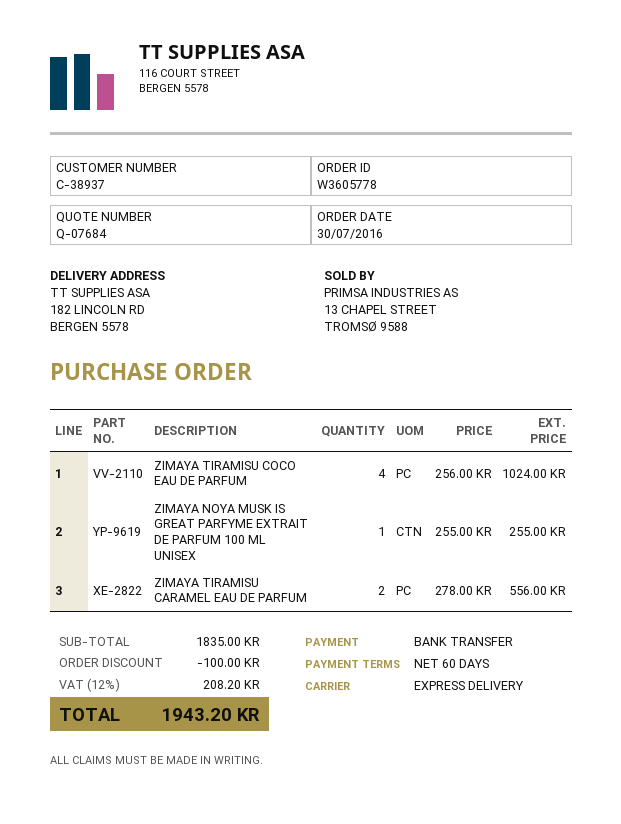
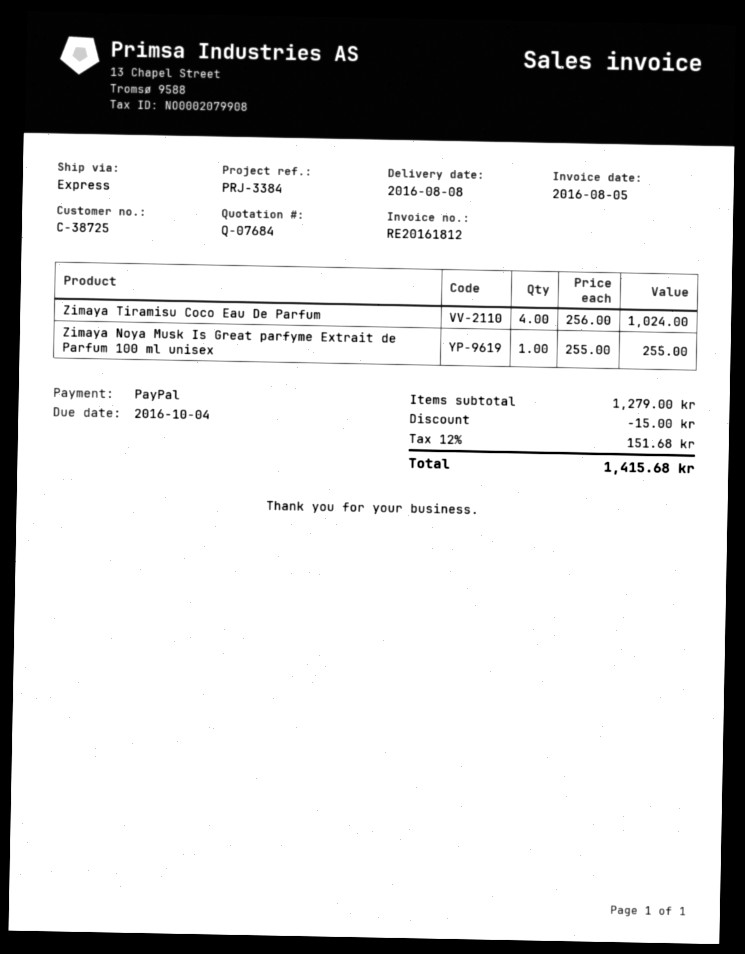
customer number: C-38937 -> C-38725
payment method: bank transfer -> PayPal
ZIMAYA TIRAMISU CARAMEL EAU DE PARFUM: 2 x 278.00 = 556.00 -> none
subtotal: 1835.00 -> 1279.00
discount: 100.00 -> 15.00
tax: 12% = 208.20 -> 12% = 151.68
total: 1943.20 -> 1415.68

